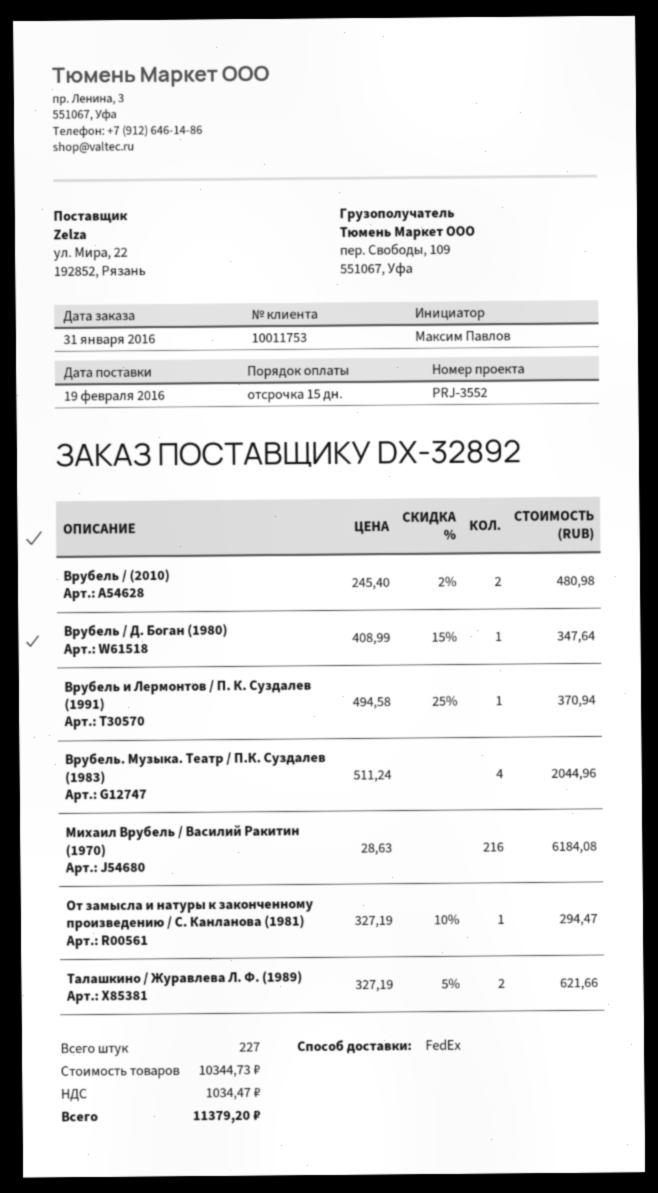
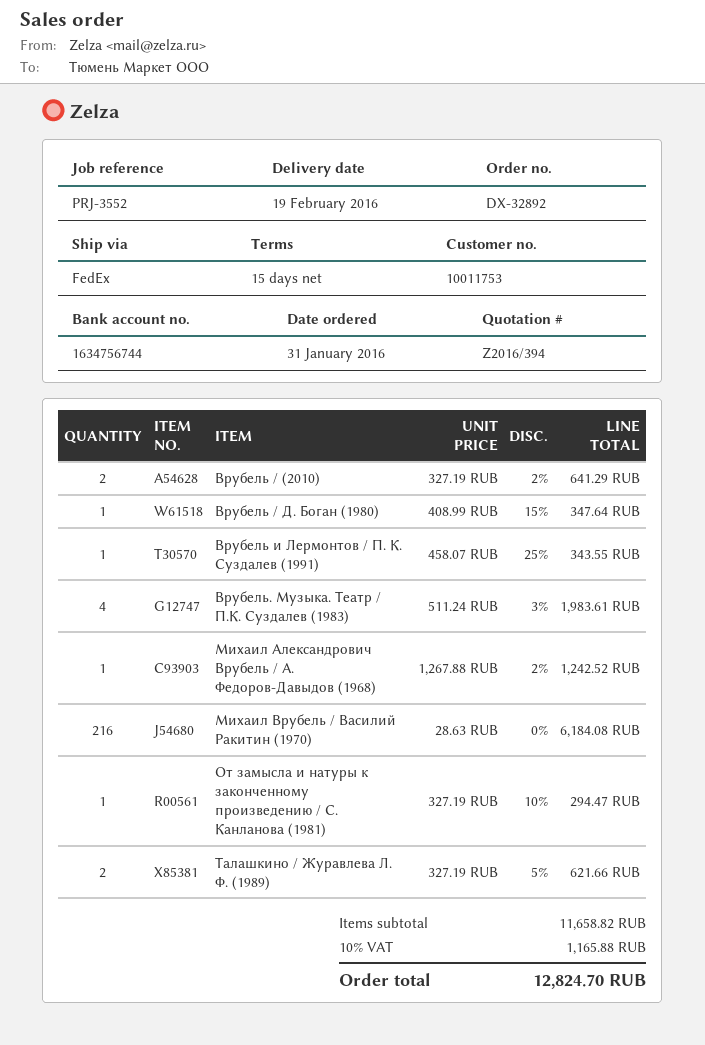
Врубель / (2010): 2 x 245.40 - 2% = 480.98 -> 2 x 327.19 - 2% = 641.29
Врубель и Лермонтов / П. К. Суздалев (1991): 1 x 494.58 - 25% = 370.94 -> 1 x 458.07 - 25% = 343.55
Врубель. Музыка. Театр / П.К. Суздалев (1983): 4 x 511.24 = 2044.96 -> 4 x 511.24 - 3% = 1983.61
Михаил Александрович Врубель / А. Федоров-Давыдов (1968): none -> 1 x 1267.88 - 2% = 1242.52
subtotal: 10344.73 -> 11658.82
tax: 1034.47 -> 1165.88
total: 11379.20 -> 12824.70

